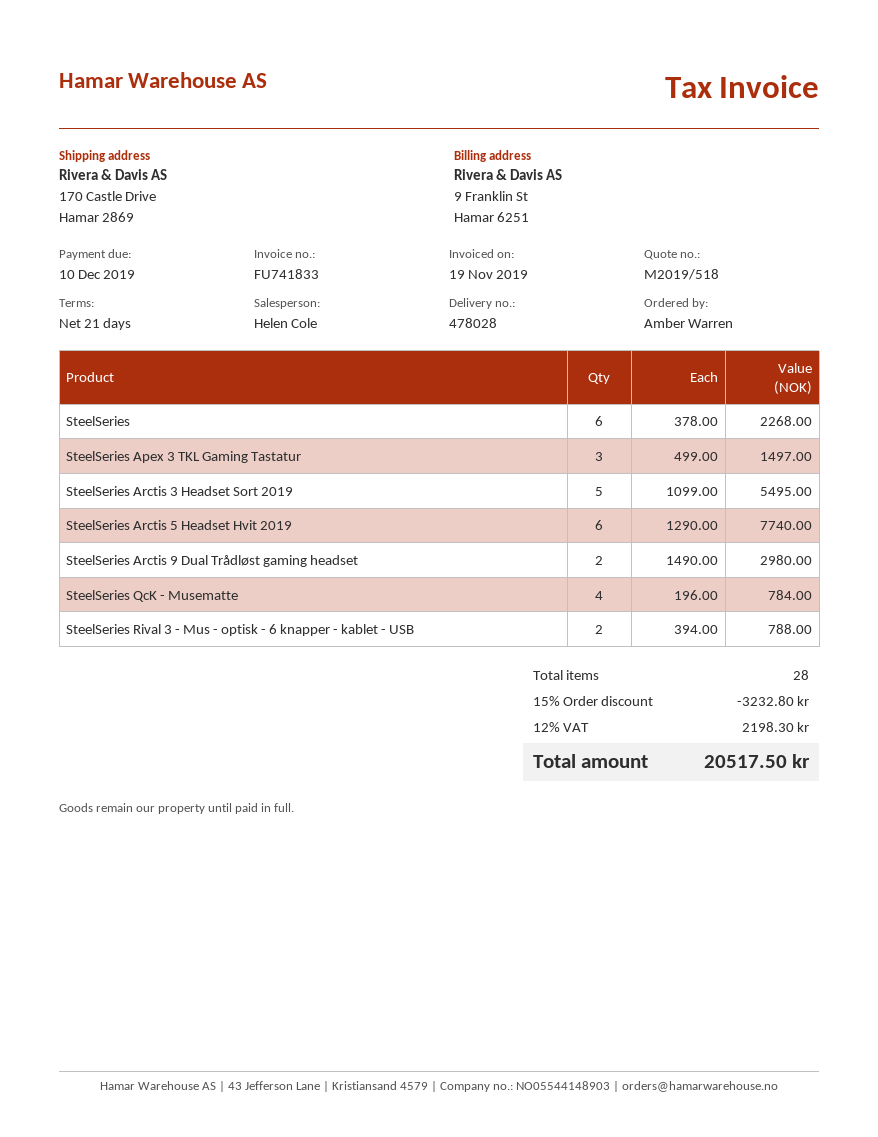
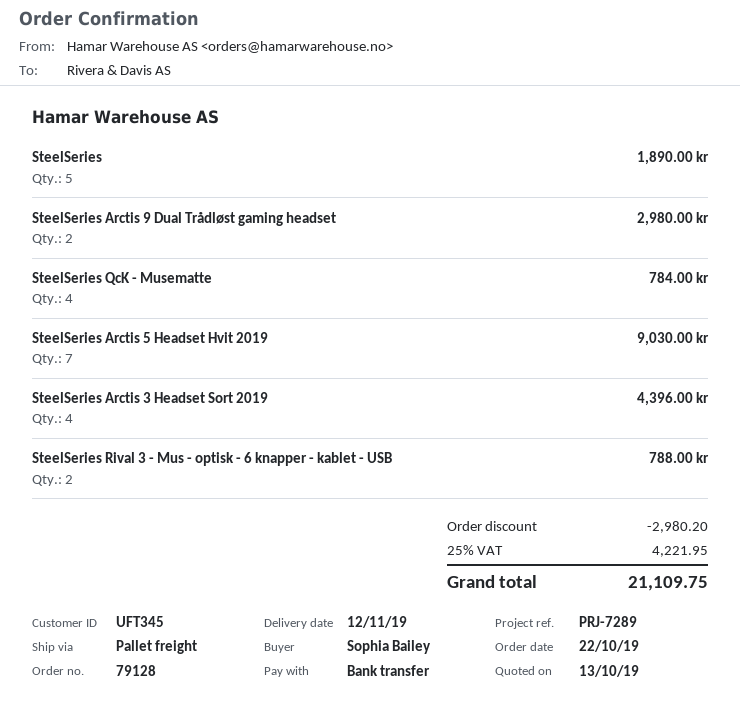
ordered by: Amber Warren -> Sophia Bailey
SteelSeries: 6 for 2268.00 -> 5 for 1890.00
SteelSeries Apex 3 TKL Gaming Tastatur: 3 for 1497.00 -> none
SteelSeries Arctis 3 Headset Sort 2019: 5 for 5495.00 -> 4 for 4396.00
SteelSeries Arctis 5 Headset Hvit 2019: 6 for 7740.00 -> 7 for 9030.00
discount: 3232.80 -> 2980.20
tax: 12% = 2198.30 -> 25% = 4221.95
total: 20517.50 -> 21109.75

